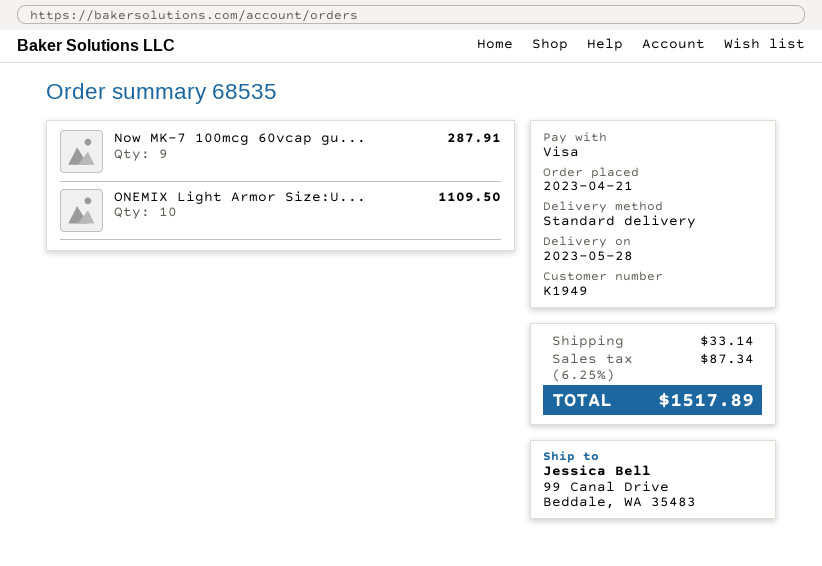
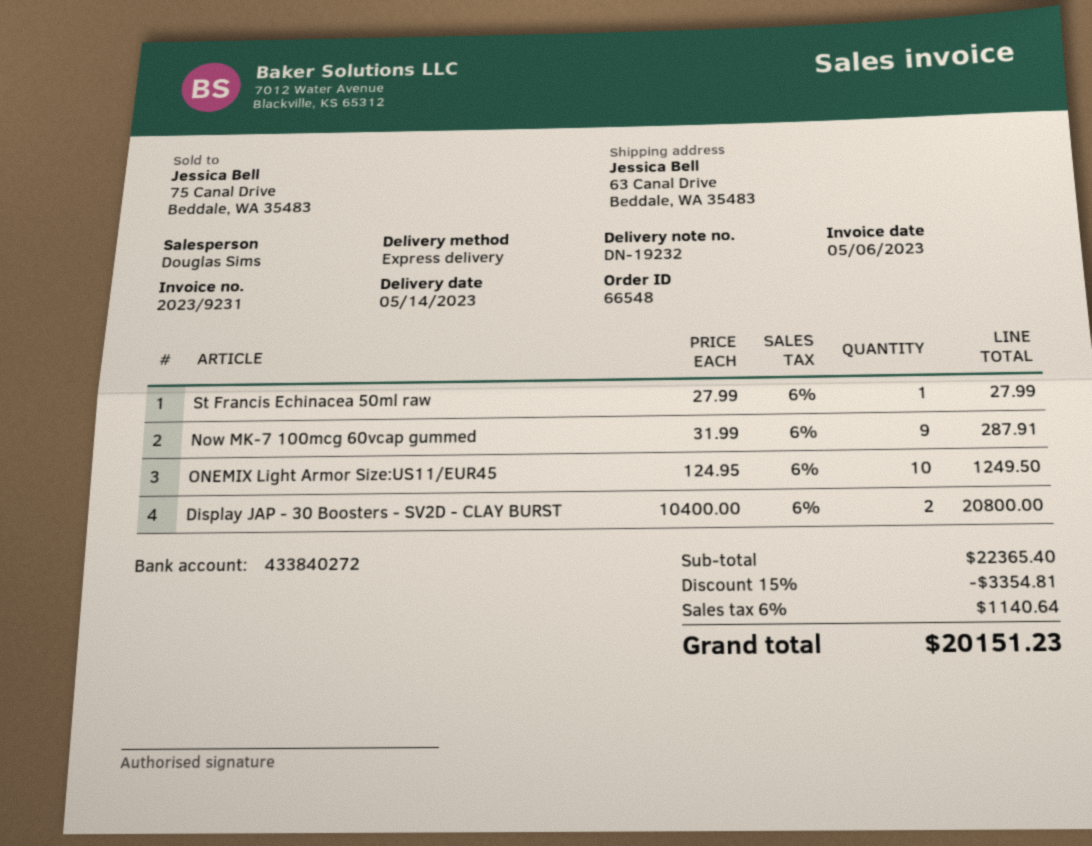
order number: 68535 -> 66548
delivery date: 2023-05-28 -> 2023-05-14
shipping method: standard -> express
ship to: 99 Canal Drive, Beddale, WA 35483 -> 63 Canal Drive, Beddale, WA 35483
ONEMIX Light Armor Size:U...: 10 for 1109.50 -> 10 for 1249.50
St Francis Echinacea 50ml raw: none -> 1 for 27.99
Display JAP - 30 Boosters - SV2D - CLAY BURST: none -> 2 for 20800.00
discount: none -> 15% = 3354.81
shipping: 33.14 -> none
tax: 6.25% = 87.34 -> 6% = 1140.64
total: 1517.89 -> 20151.23

